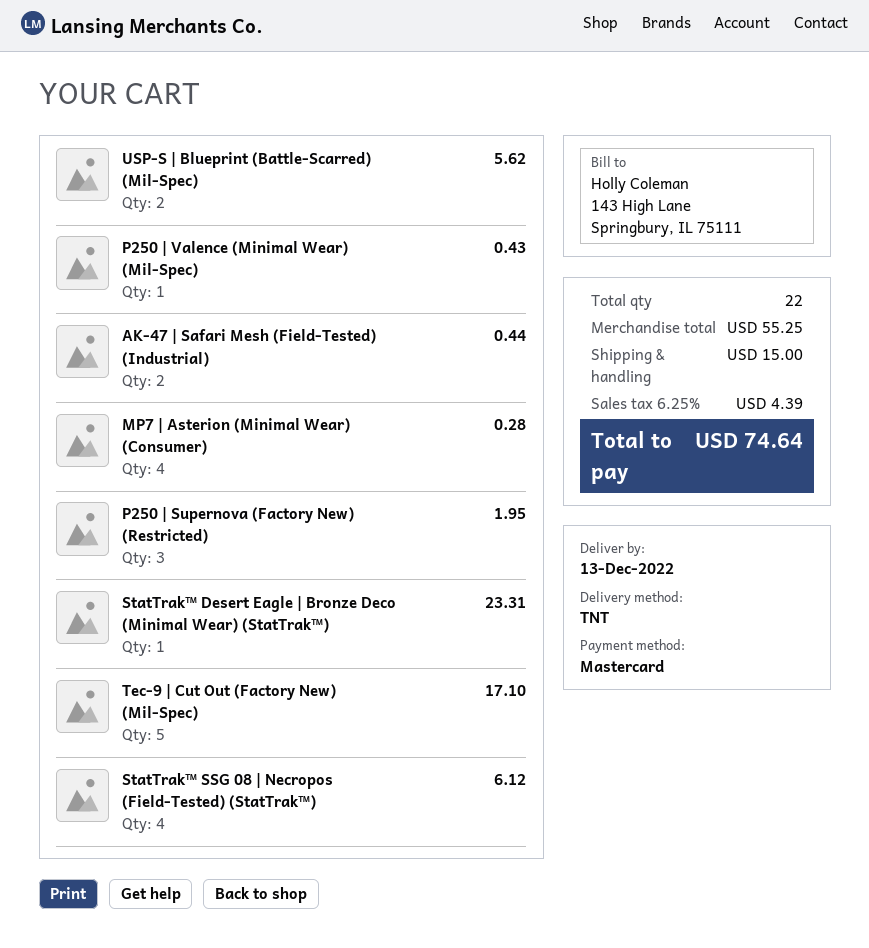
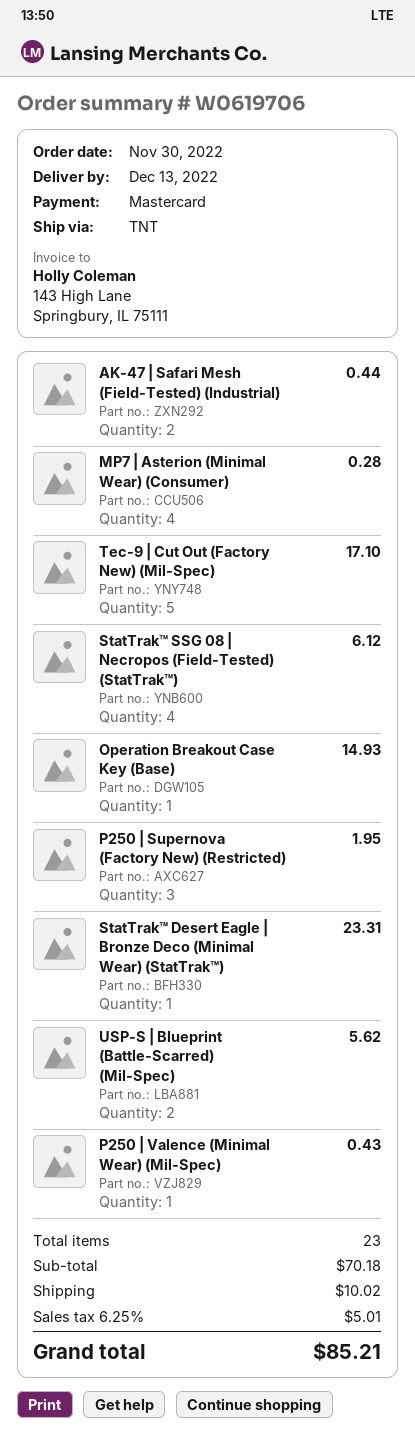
Operation Breakout Case Key (Base): none -> 1 for 14.93
total quantity: 22 -> 23
subtotal: 55.25 -> 70.18
shipping: 15.00 -> 10.02
tax: 6.25% = 4.39 -> 6.25% = 5.01
total: 74.64 -> 85.21

